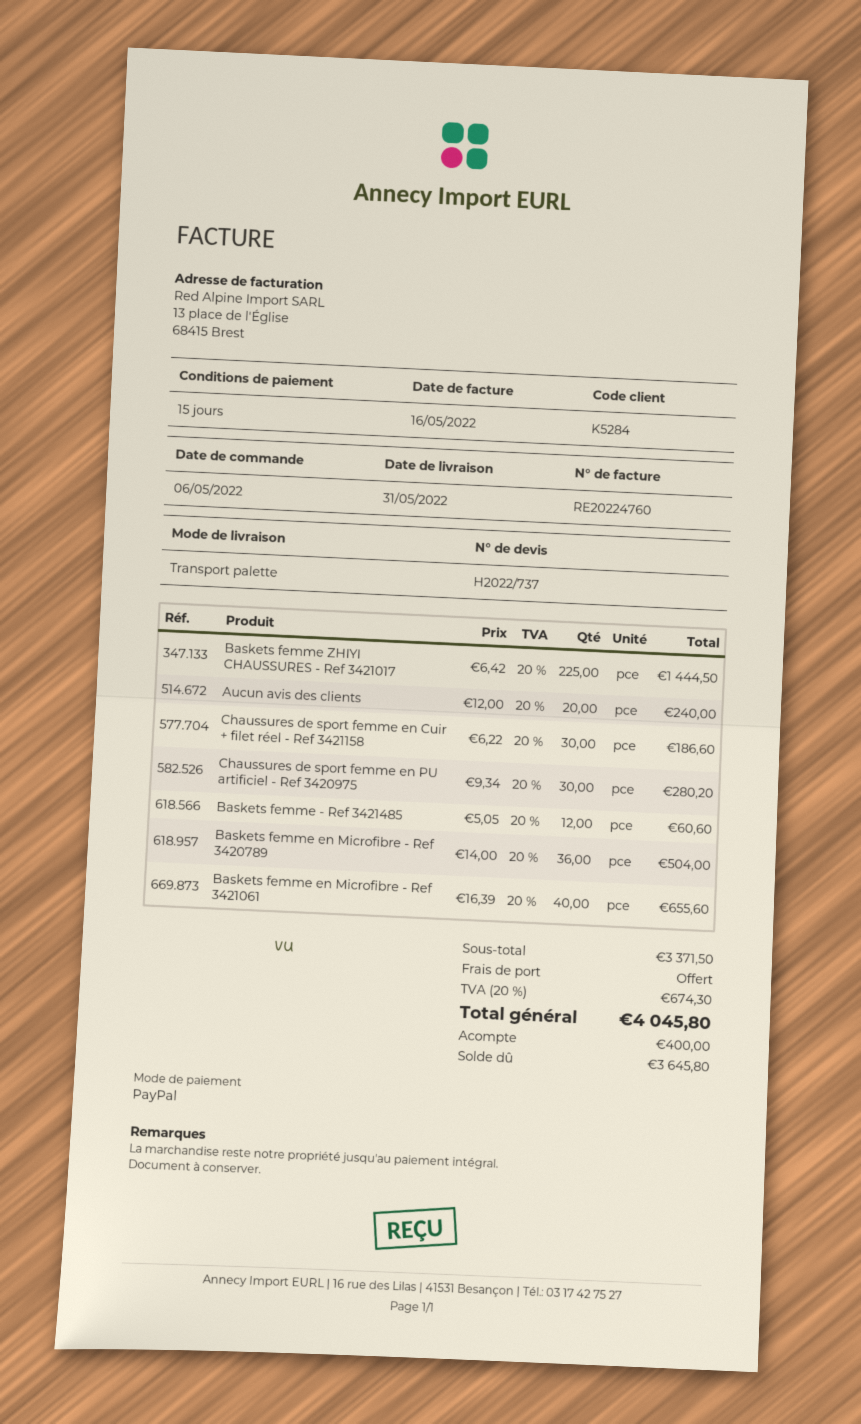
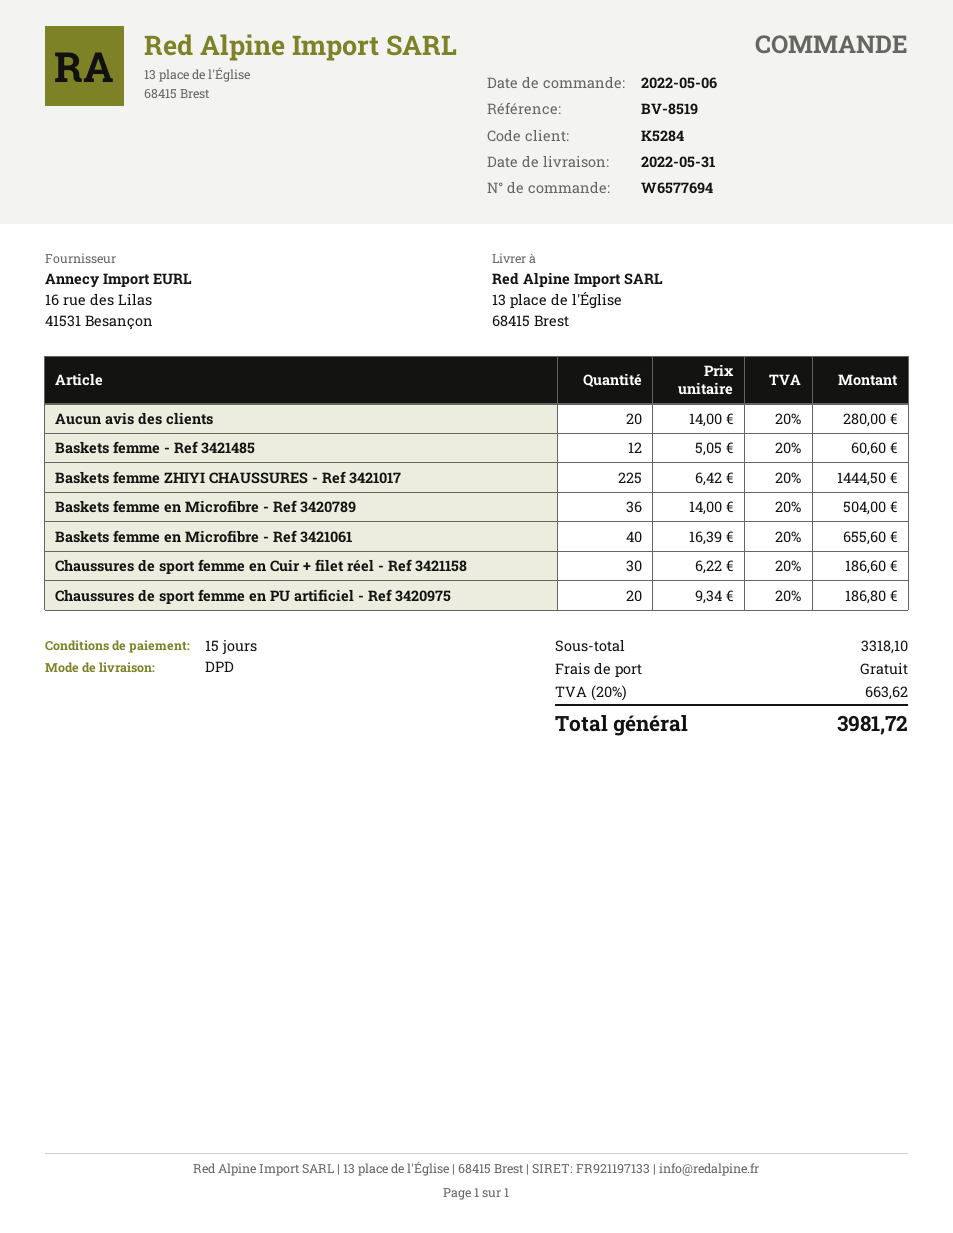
shipping method: pallet freight -> DPD
Aucun avis des clients: 20 x 12.00 = 240.00 -> 20 x 14.00 = 280.00
Chaussures de sport femme en PU artificiel - Ref 3420975: 30 x 9.34 = 280.20 -> 20 x 9.34 = 186.80
subtotal: 3371.50 -> 3318.10
tax: 20% = 674.30 -> 20% = 663.62
total: 4045.80 -> 3981.72

